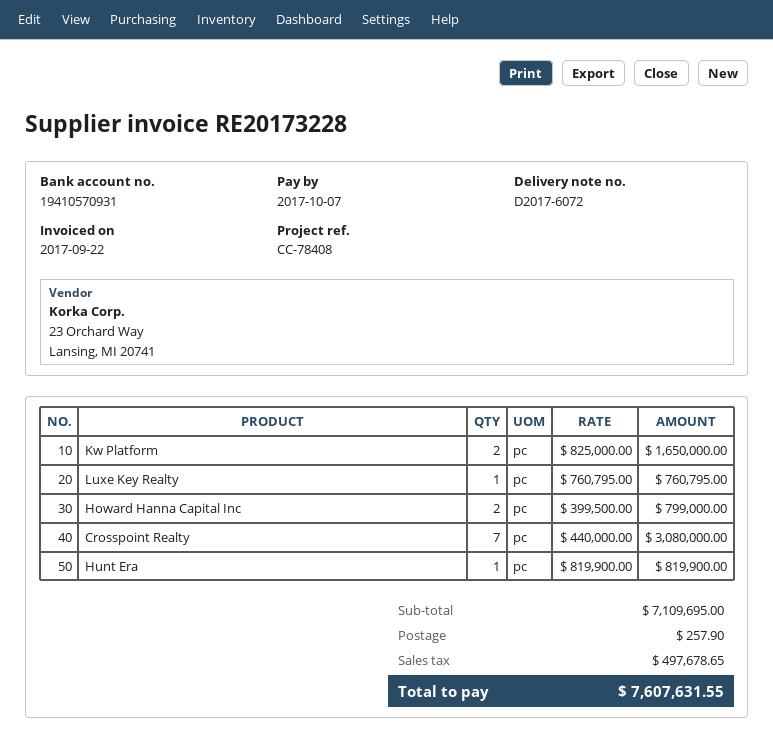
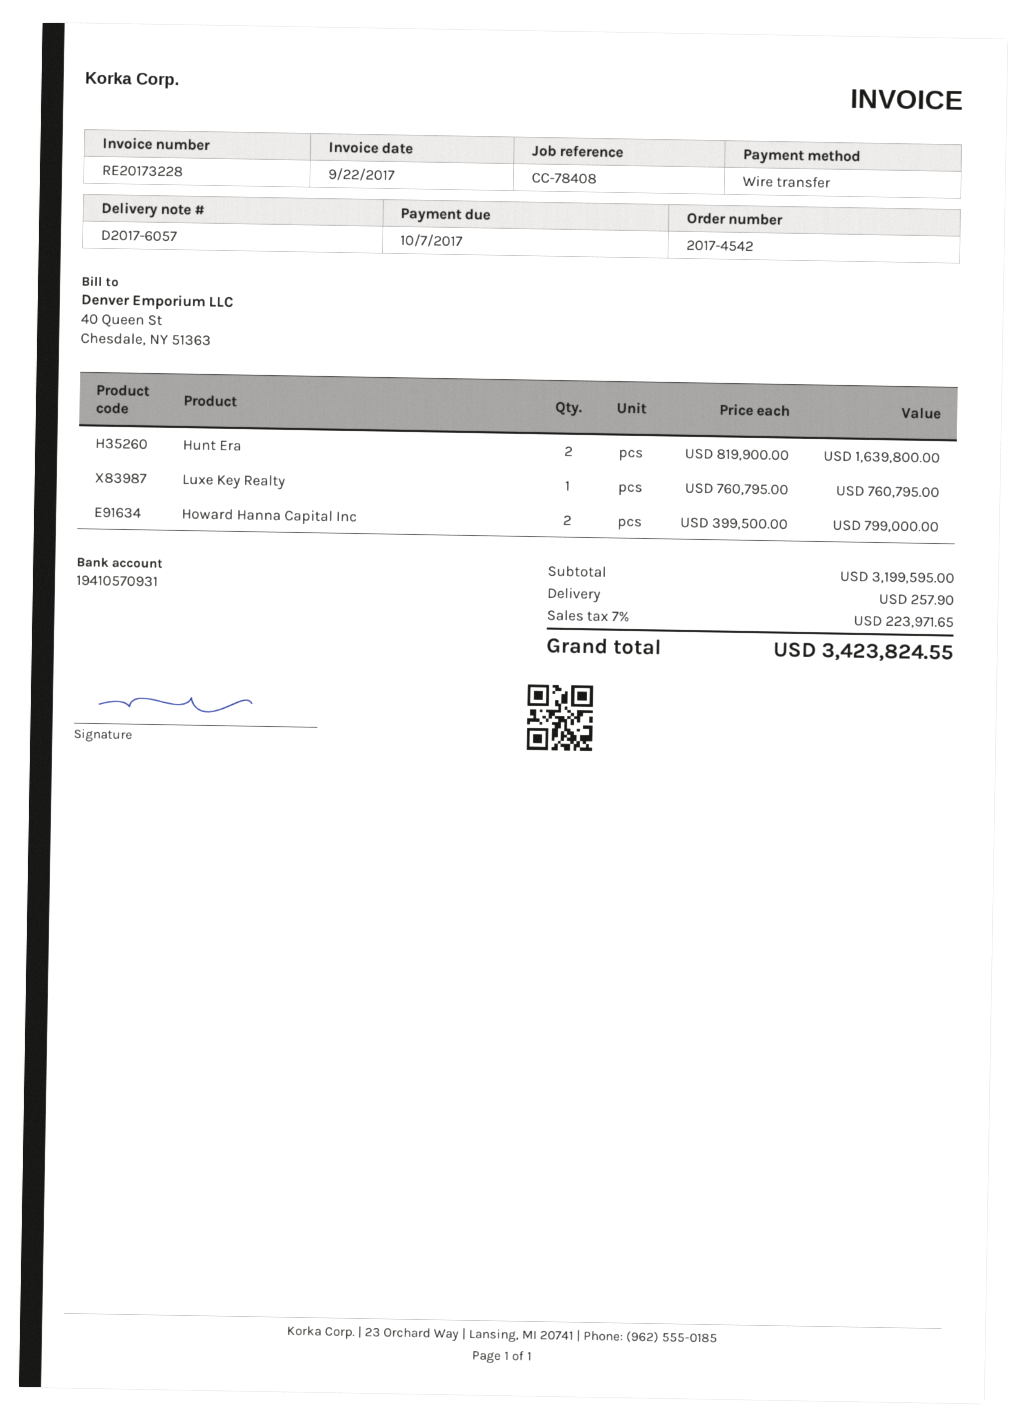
delivery note number: D2017-6072 -> D2017-6057
Kw Platform: 2 x 825000.00 = 1650000.00 -> none
Crosspoint Realty: 7 x 440000.00 = 3080000.00 -> none
Hunt Era: 1 x 819900.00 = 819900.00 -> 2 x 819900.00 = 1639800.00
subtotal: 7109695.00 -> 3199595.00
tax: 497678.65 -> 223971.65
total: 7607631.55 -> 3423824.55

